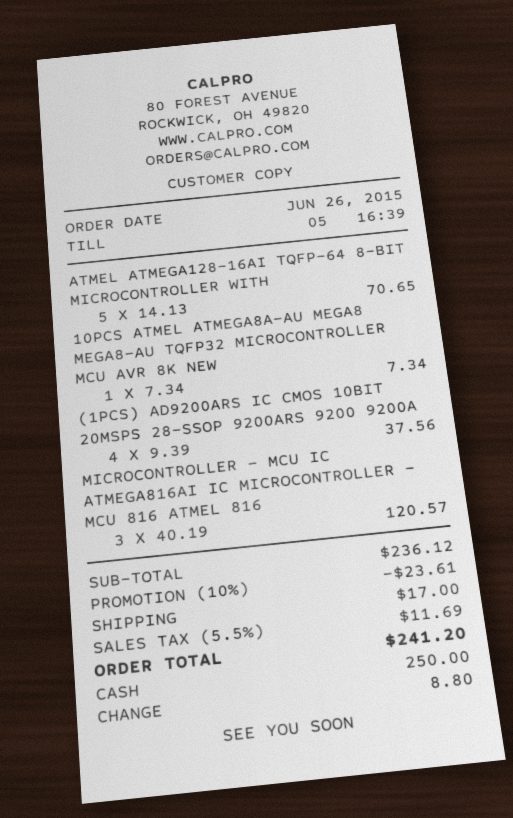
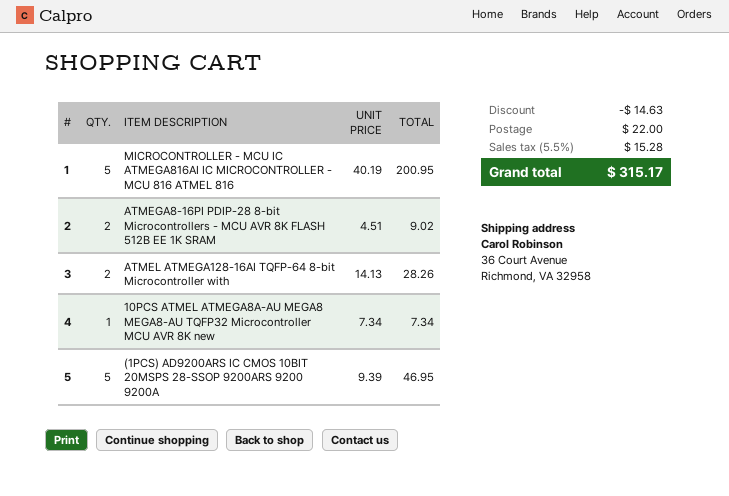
ATMEL ATMEGA128-16AI TQFP-64 8-BIT MICROCONTROLLER WITH: 5 x 14.13 = 70.65 -> 2 x 14.13 = 28.26
(1PCS) AD9200ARS IC CMOS 10BIT 20MSPS 28-SSOP 9200ARS 9200 9200A: 4 x 9.39 = 37.56 -> 5 x 9.39 = 46.95
MICROCONTROLLER - MCU IC ATMEGA816AI IC MICROCONTROLLER - MCU 816 ATMEL 816: 3 x 40.19 = 120.57 -> 5 x 40.19 = 200.95
ATMEGA8-16PI PDIP-28 8-bit Microcontrollers - MCU AVR 8K FLASH 512B EE 1K SRAM: none -> 2 x 4.51 = 9.02
discount: 23.61 -> 14.63
shipping: 17.00 -> 22.00
tax: 5.5% = 11.69 -> 5.5% = 15.28
total: 241.20 -> 315.17

